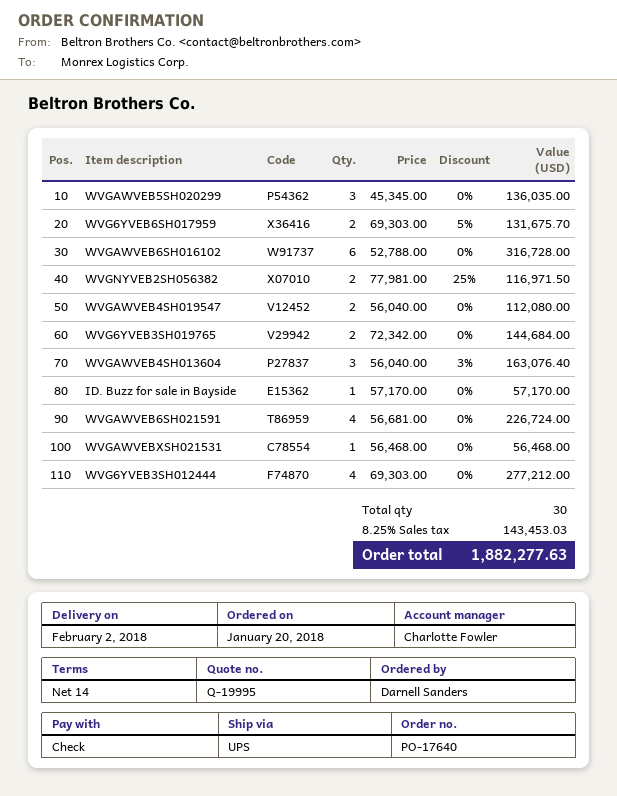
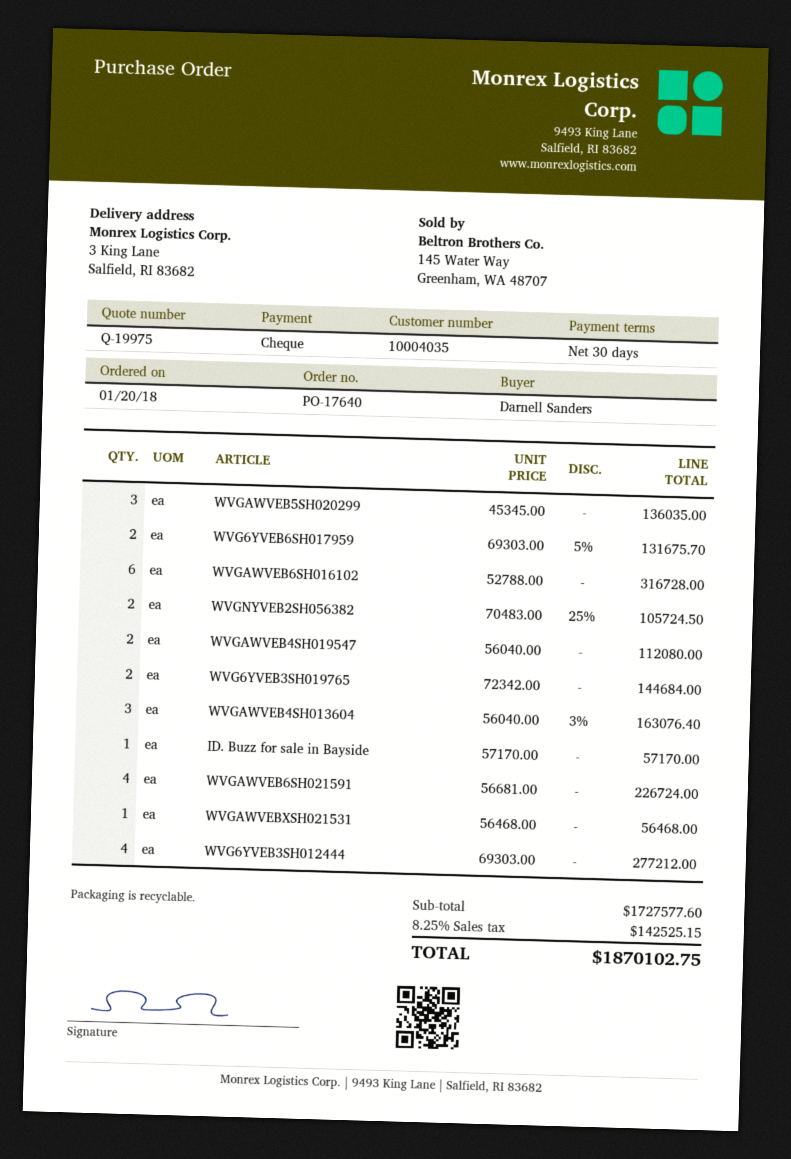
quote number: Q-19995 -> Q-19975
payment terms: 14 days -> 30 days
WVGNYVEB2SH056382: 2 x 77981.00 - 25% = 116971.50 -> 2 x 70483.00 - 25% = 105724.50
tax: 8.25% = 143453.03 -> 8.25% = 142525.15
total: 1882277.63 -> 1870102.75

